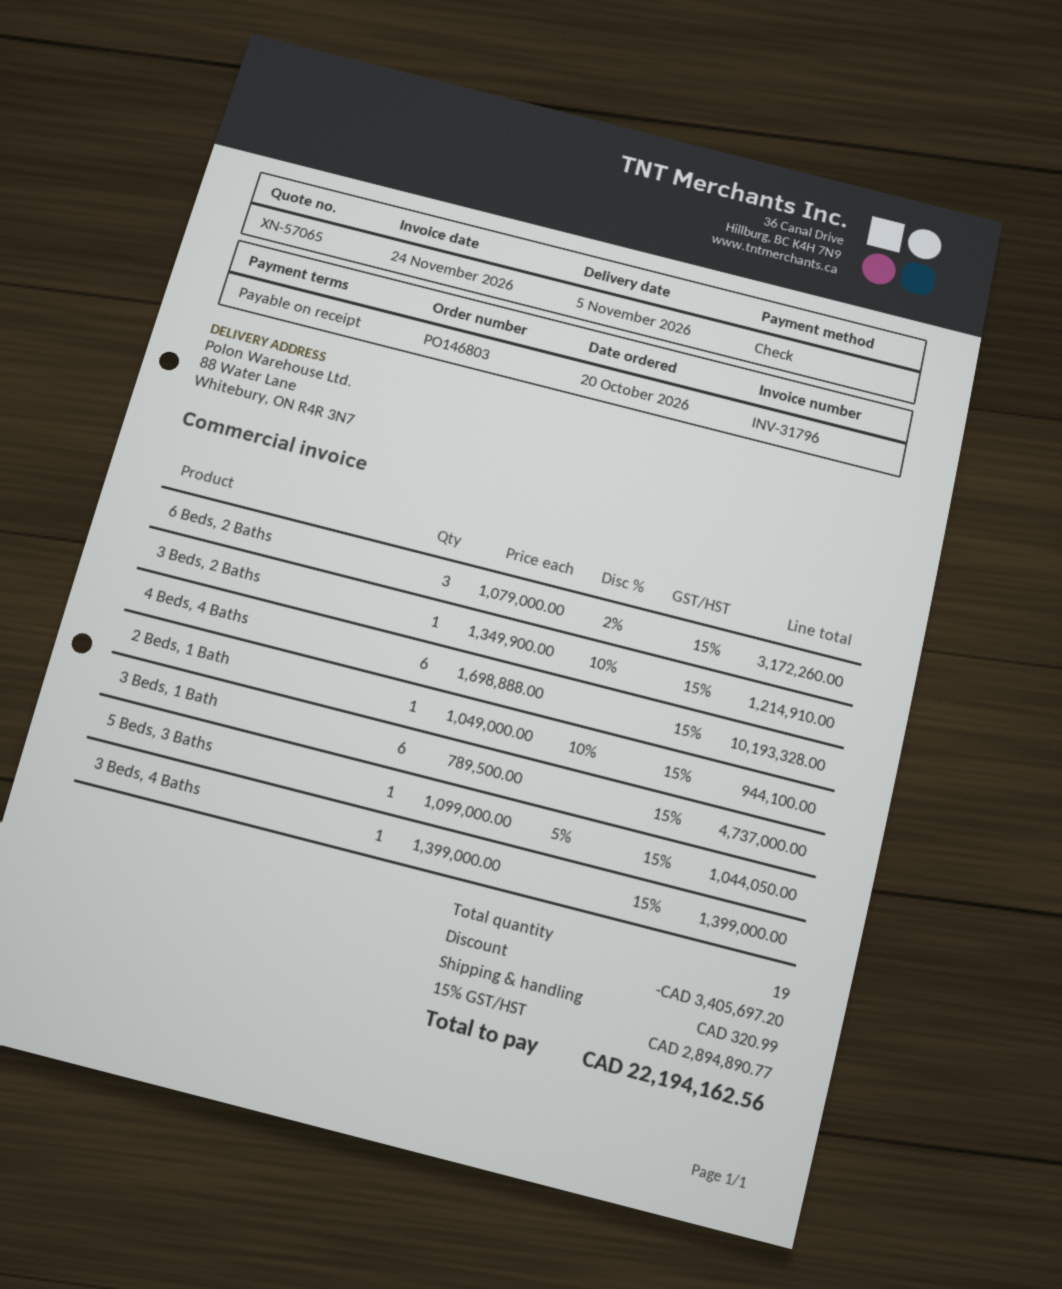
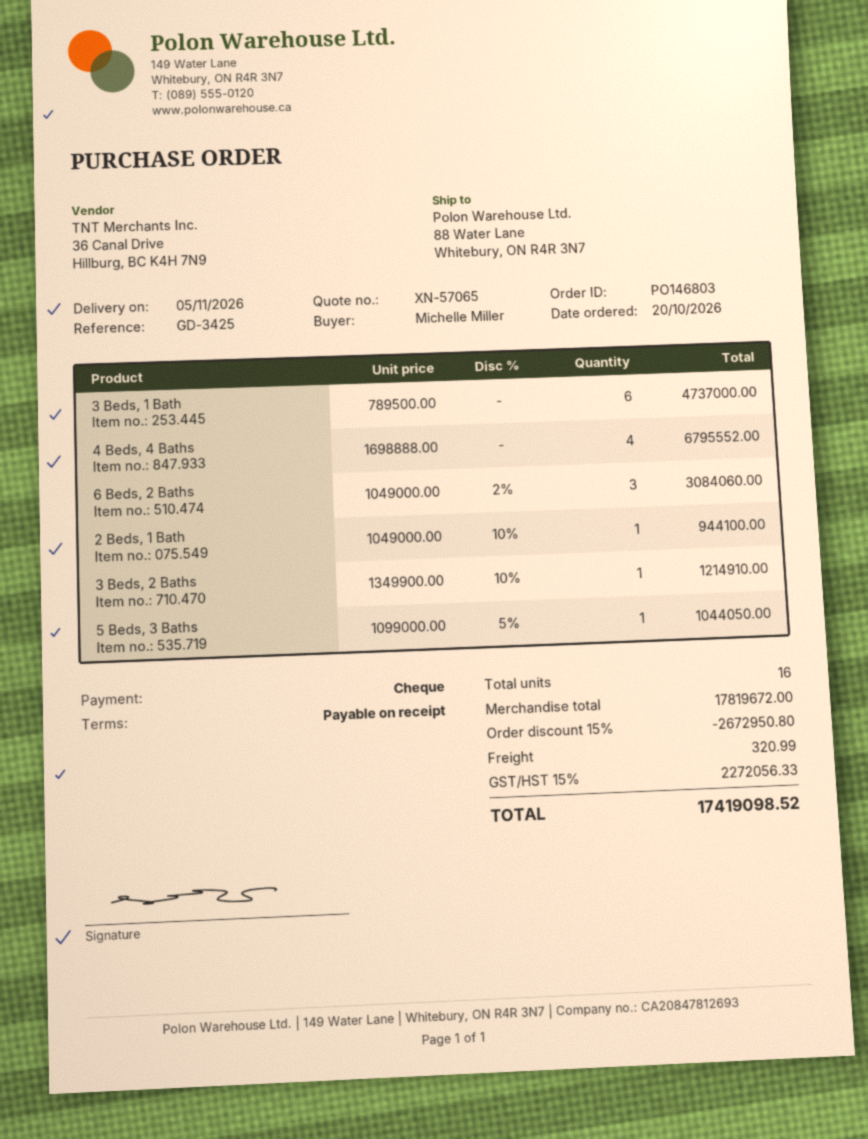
6 Beds, 2 Baths: 3 x 1079000.00 - 2% = 3172260.00 -> 3 x 1049000.00 - 2% = 3084060.00
4 Beds, 4 Baths: 6 x 1698888.00 = 10193328.00 -> 4 x 1698888.00 = 6795552.00
3 Beds, 4 Baths: 1 x 1399000.00 = 1399000.00 -> none
total quantity: 19 -> 16
discount: 3405697.20 -> 2672950.80
tax: 15% = 2894890.77 -> 15% = 2272056.33
total: 22194162.56 -> 17419098.52

